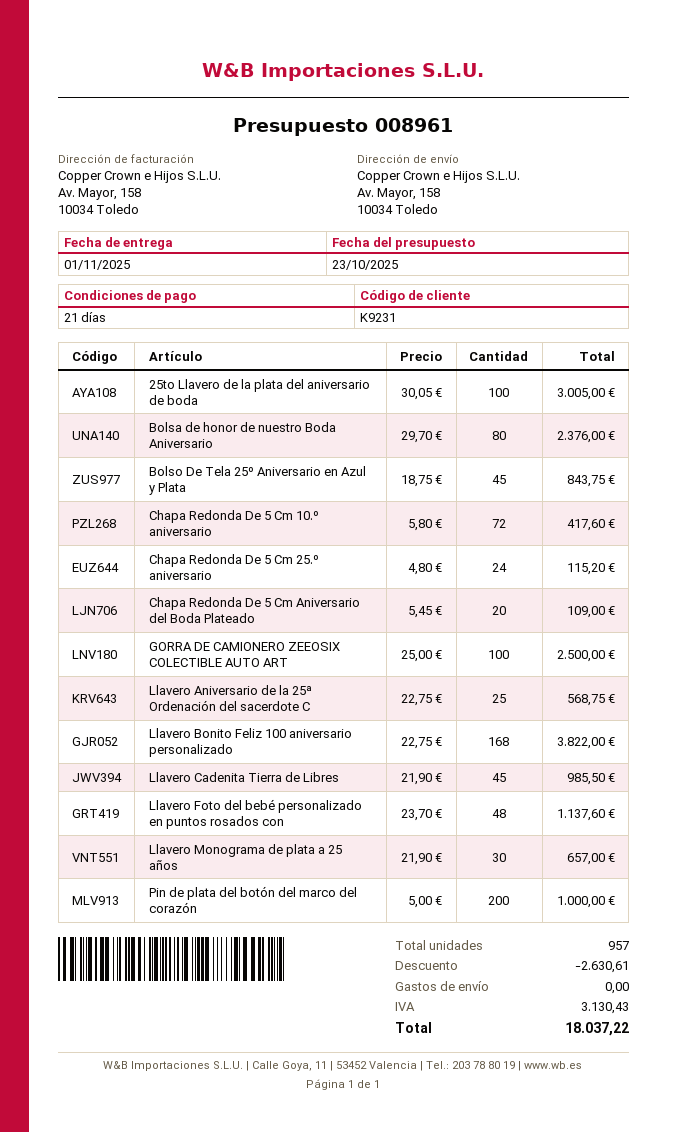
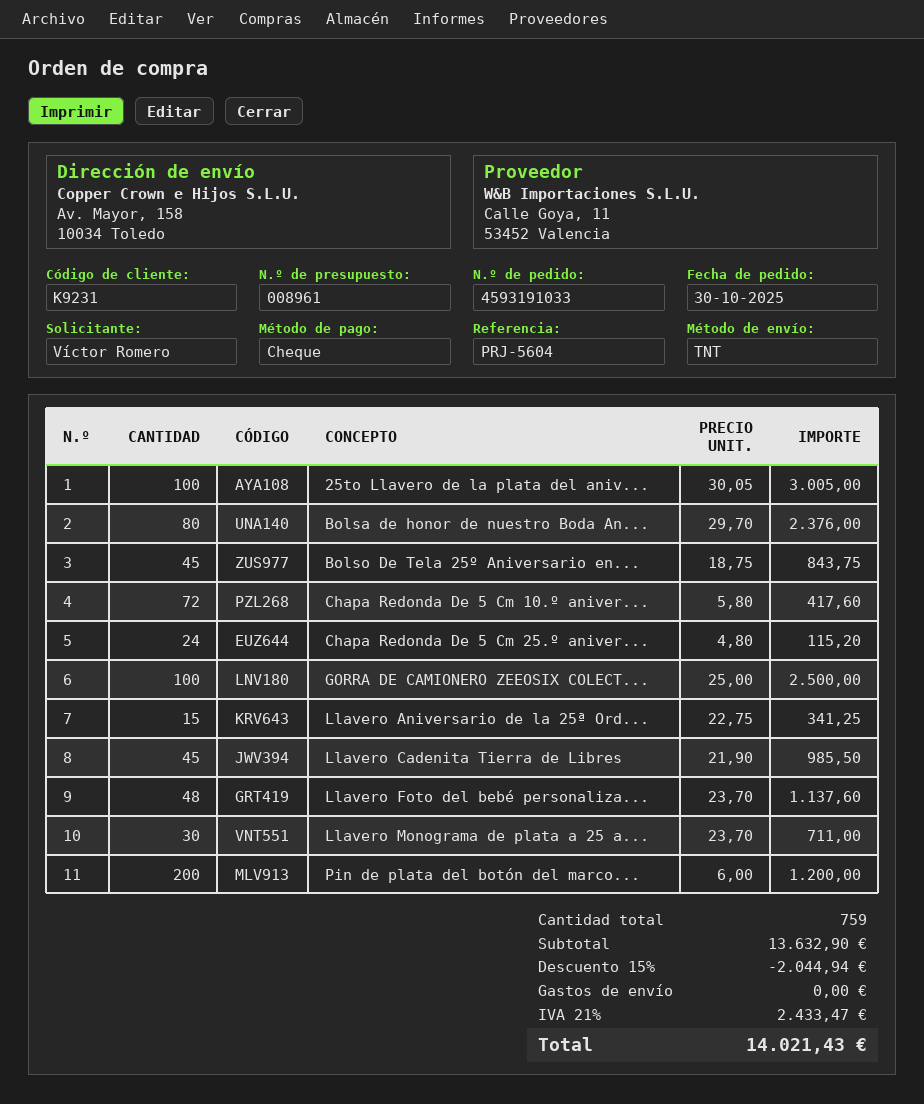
Chapa Redonda De 5 Cm Aniversario del Boda Plateado: 20 x 5.45 = 109.00 -> none
Llavero Aniversario de la 25ª Ordenación del sacerdote C: 25 x 22.75 = 568.75 -> 15 x 22.75 = 341.25
Llavero Bonito Feliz 100 aniversario personalizado: 168 x 22.75 = 3822.00 -> none
Llavero Monograma de plata a 25 años: 30 x 21.90 = 657.00 -> 30 x 23.70 = 711.00
Pin de plata del botón del marco del corazón: 200 x 5.00 = 1000.00 -> 200 x 6.00 = 1200.00
total quantity: 957 -> 759
discount: 2630.61 -> 2044.94
tax: 3130.43 -> 2433.47
total: 18037.22 -> 14021.43

